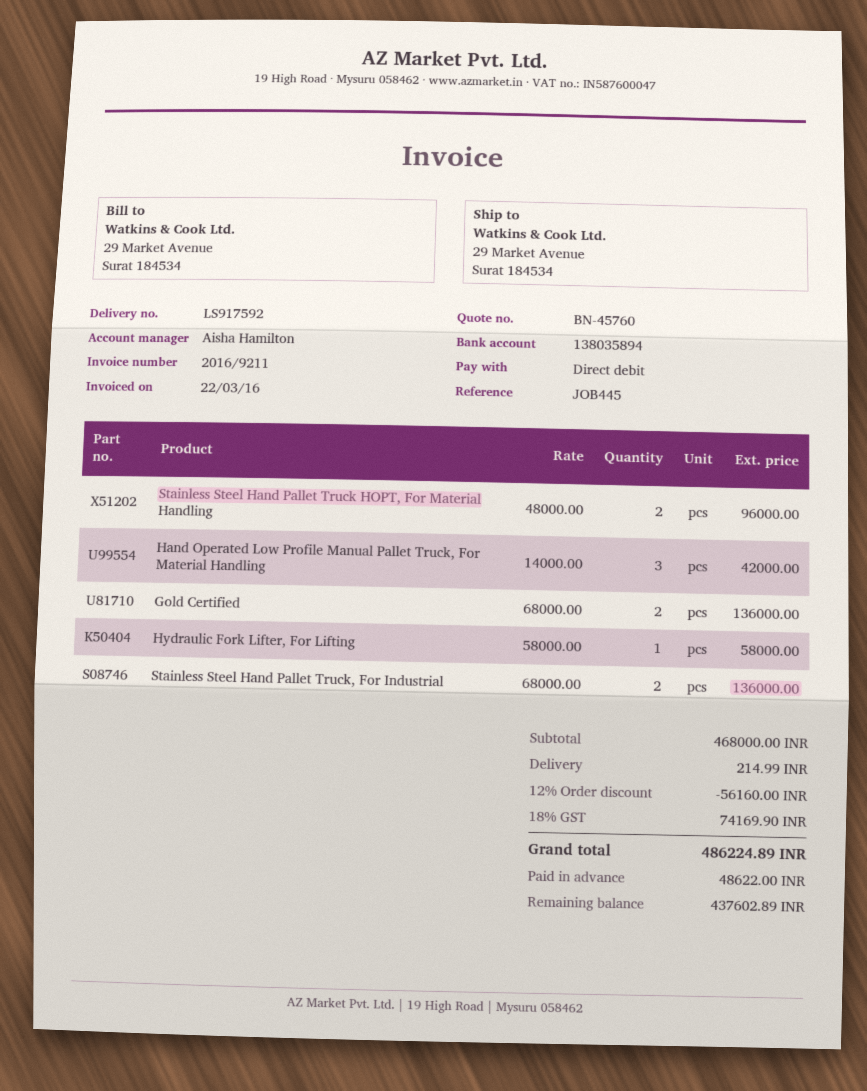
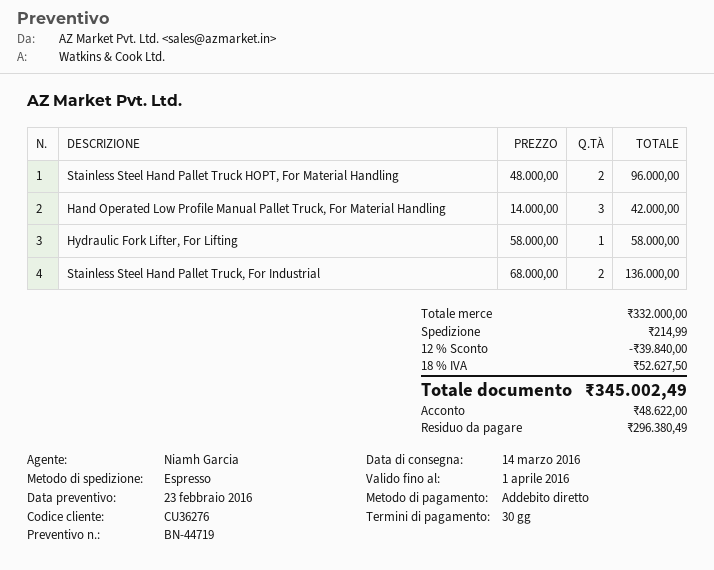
quote number: BN-45760 -> BN-44719
sales rep: Aisha Hamilton -> Niamh Garcia
Gold Certified: 2 x 68000.00 = 136000.00 -> none
subtotal: 468000.00 -> 332000.00
discount: 12% = 56160.00 -> 12% = 39840.00
tax: 18% = 74169.90 -> 18% = 52627.50
total: 486224.89 -> 345002.49
balance: 437602.89 -> 296380.49

